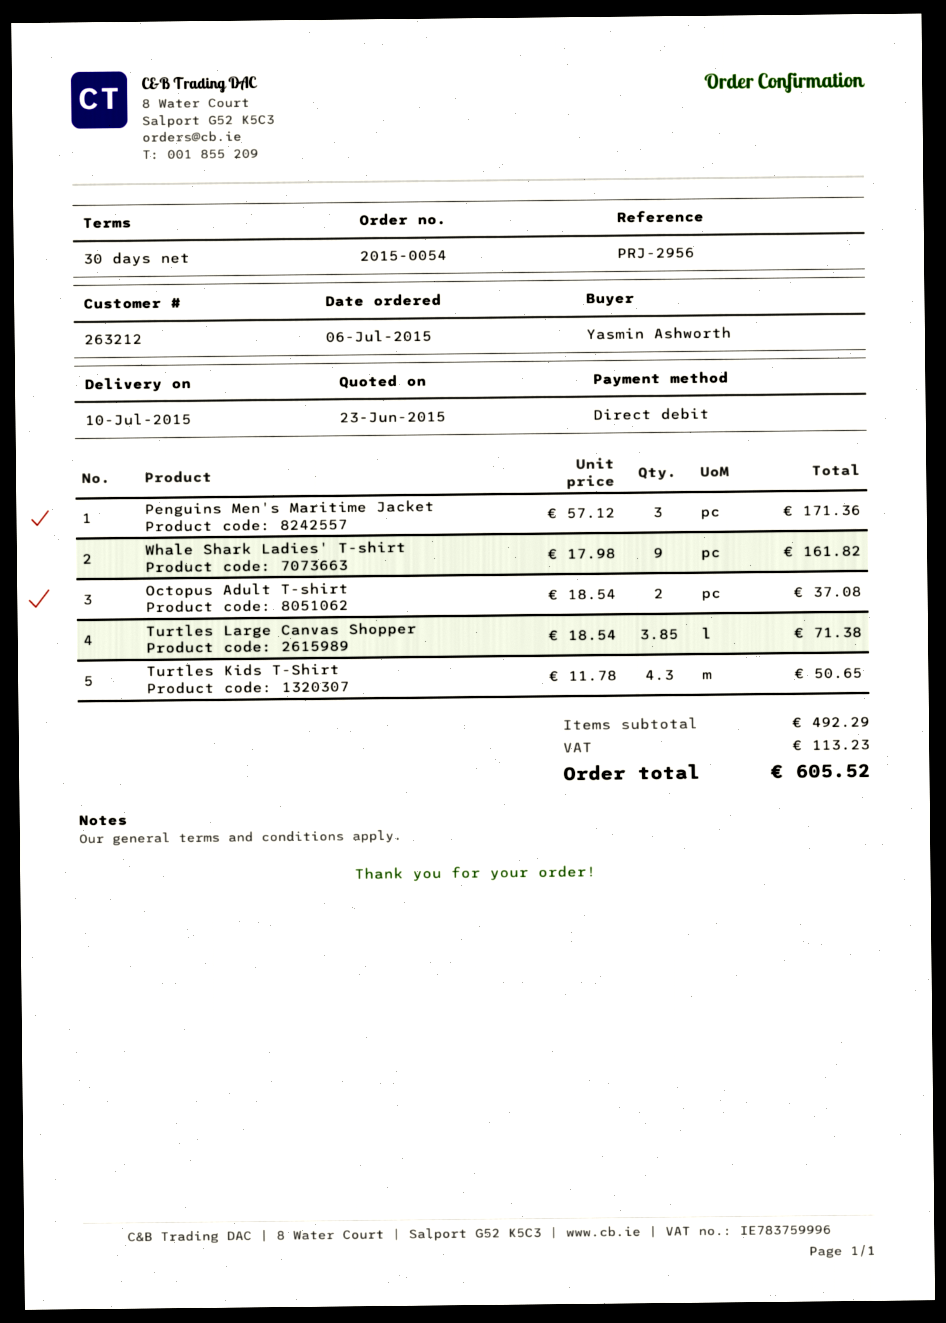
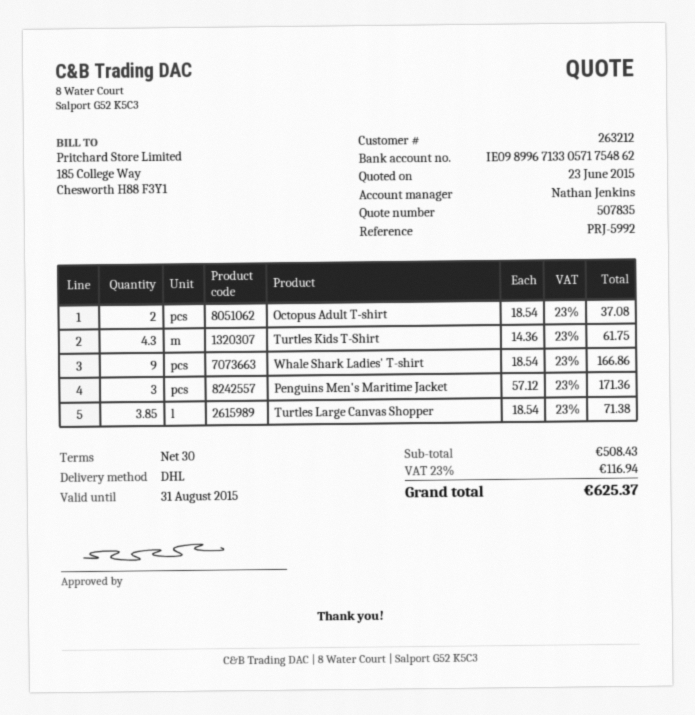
reference: PRJ-2956 -> PRJ-5992
Whale Shark Ladies' T-shirt: 9 x 17.98 = 161.82 -> 9 x 18.54 = 166.86
Turtles Kids T-Shirt: 4.3 x 11.78 = 50.65 -> 4.3 x 14.36 = 61.75
subtotal: 492.29 -> 508.43
tax: 113.23 -> 116.94
total: 605.52 -> 625.37

